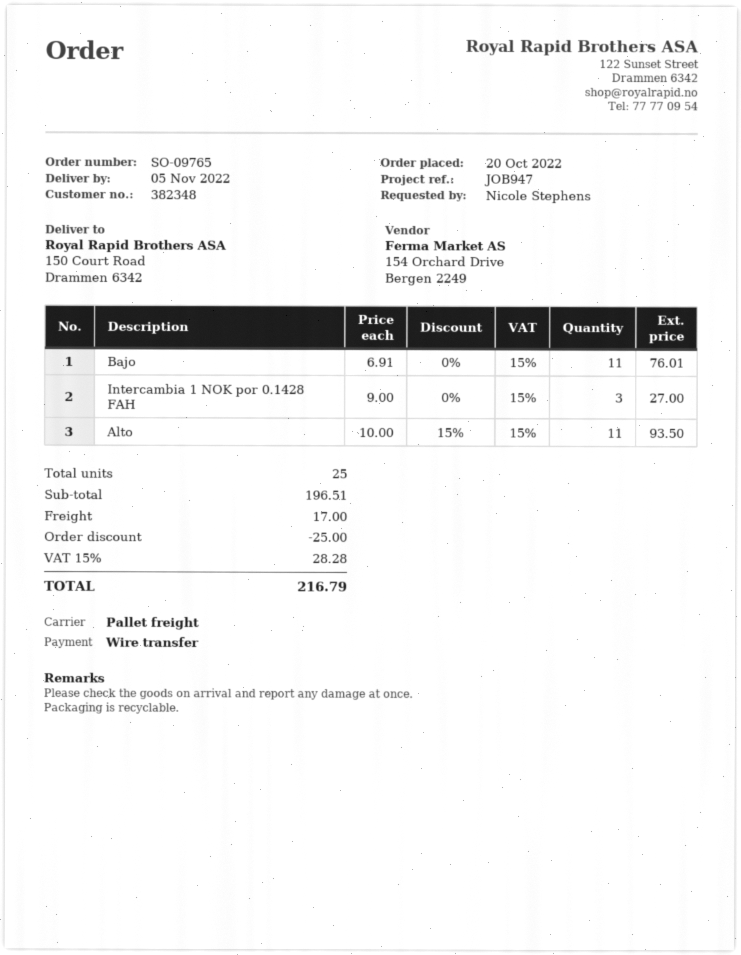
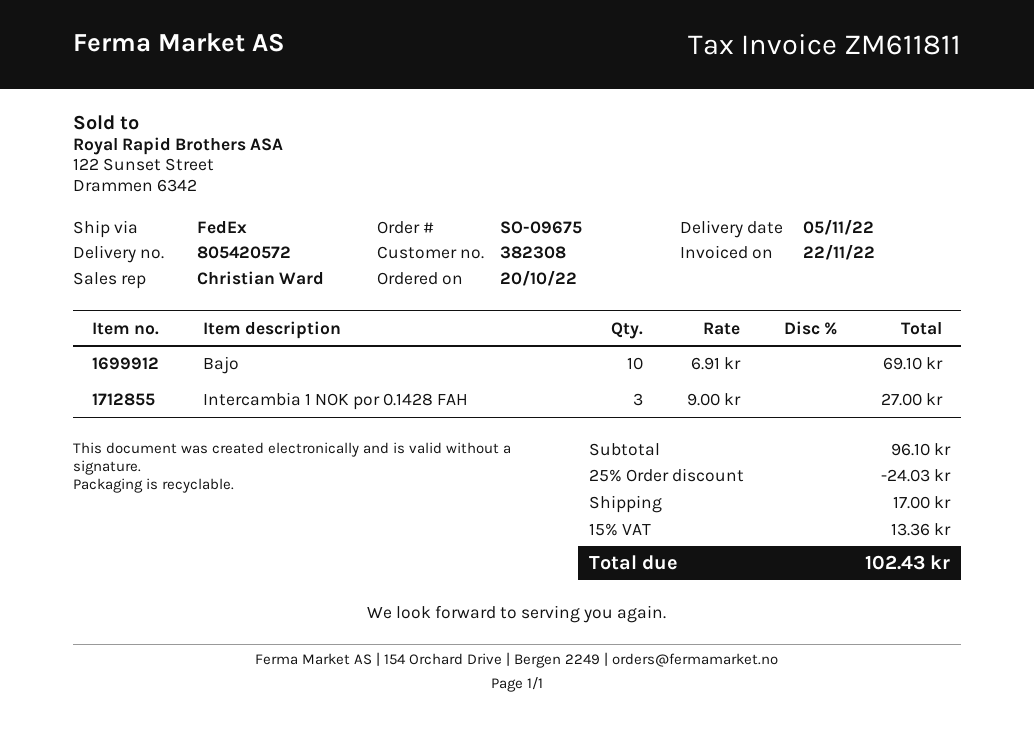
order number: SO-09765 -> SO-09675
customer number: 382348 -> 382308
shipping method: pallet freight -> FedEx
Bajo: 11 x 6.91 = 76.01 -> 10 x 6.91 = 69.10
Alto: 11 x 10.00 - 15% = 93.50 -> none
subtotal: 196.51 -> 96.10
discount: 25.00 -> 24.03
tax: 15% = 28.28 -> 15% = 13.36
total: 216.79 -> 102.43

